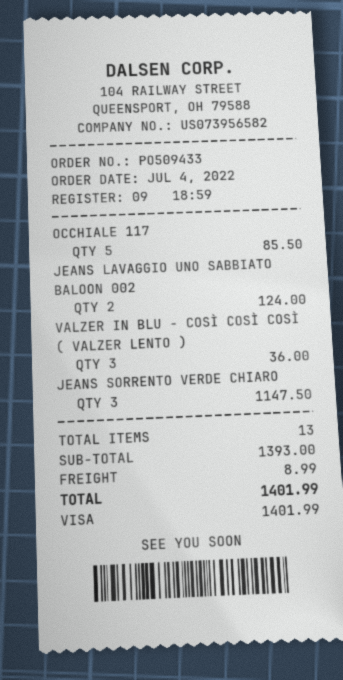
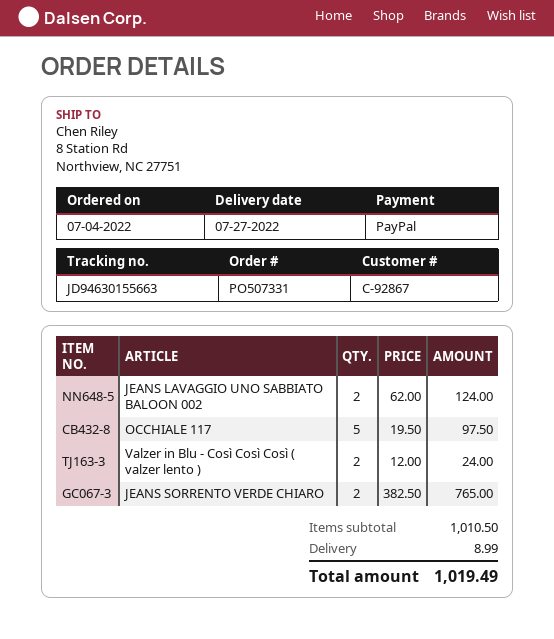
order number: PO509433 -> PO507331
payment method: Visa -> PayPal
OCCHIALE 117: 5 for 85.50 -> 5 for 97.50
VALZER IN BLU - COSÌ COSÌ COSÌ ( VALZER LENTO ): 3 for 36.00 -> 2 for 24.00
JEANS SORRENTO VERDE CHIARO: 3 for 1147.50 -> 2 for 765.00
subtotal: 1393.00 -> 1010.50
total: 1401.99 -> 1019.49

